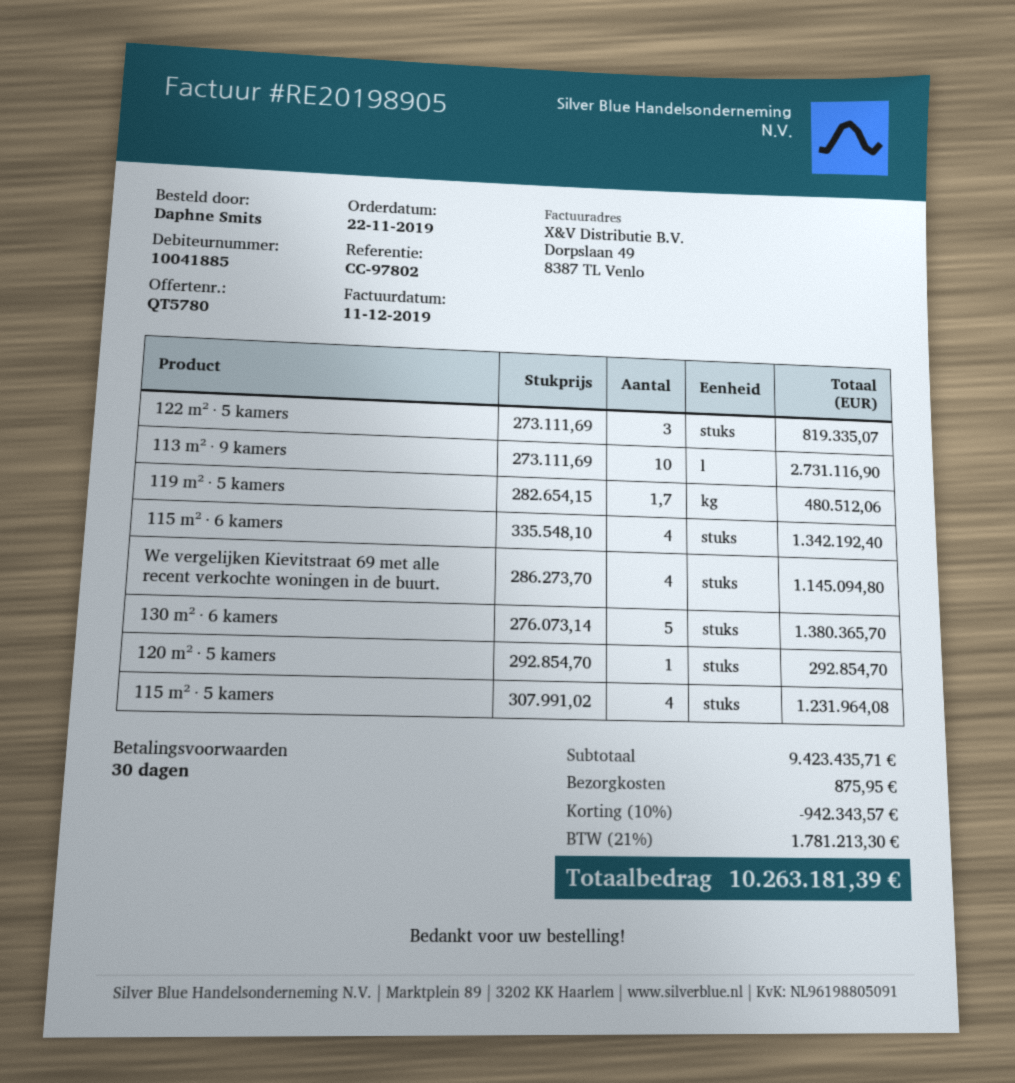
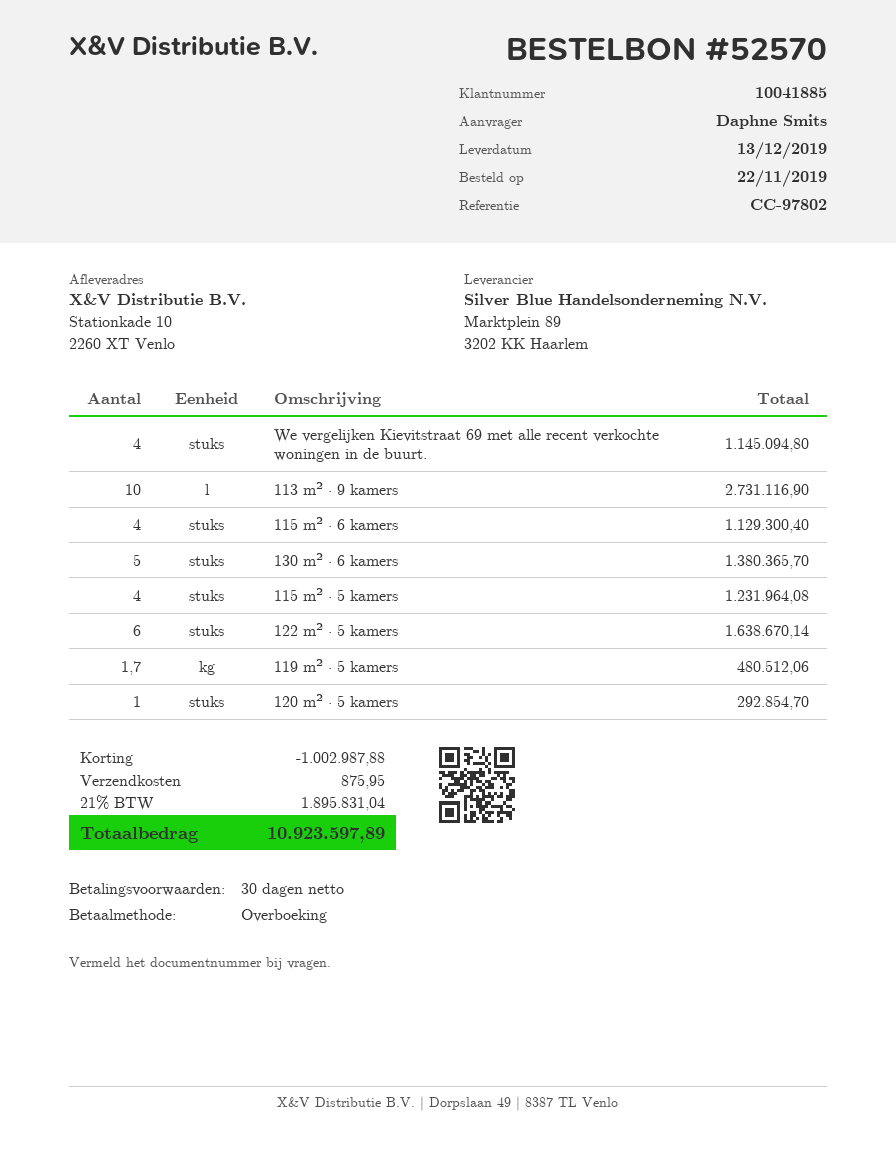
122 m² · 5 kamers: 3 for 819335.07 -> 6 for 1638670.14
115 m² · 6 kamers: 4 for 1342192.40 -> 4 for 1129300.40
discount: 942343.57 -> 1002987.88
tax: 21% = 1781213.30 -> 21% = 1895831.04
total: 10263181.39 -> 10923597.89

